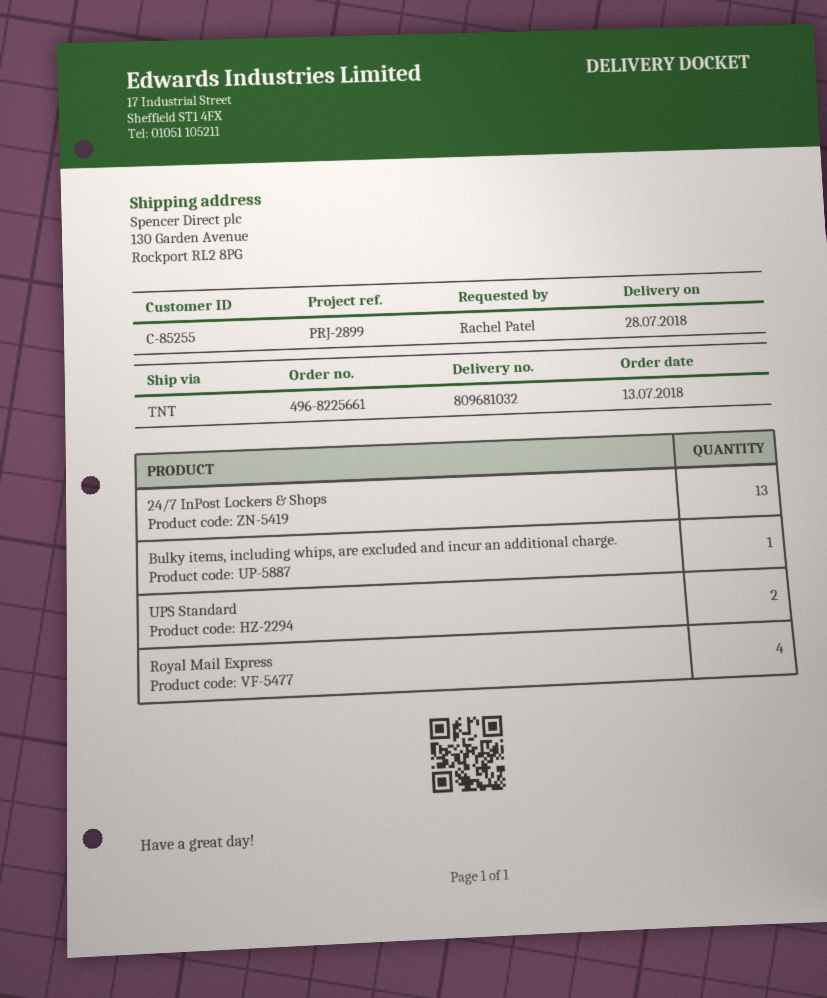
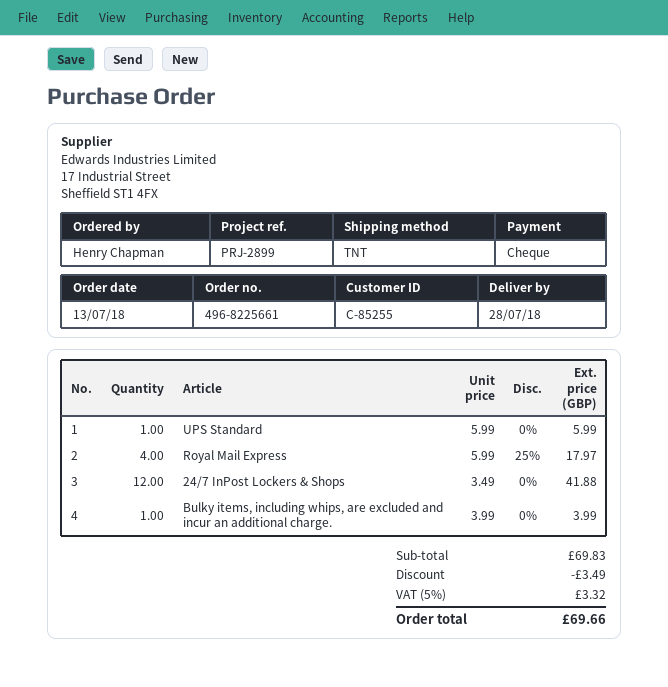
ordered by: Rachel Patel -> Henry Chapman
24/7 InPost Lockers & Shops: 13 -> 12
UPS Standard: 2 -> 1

